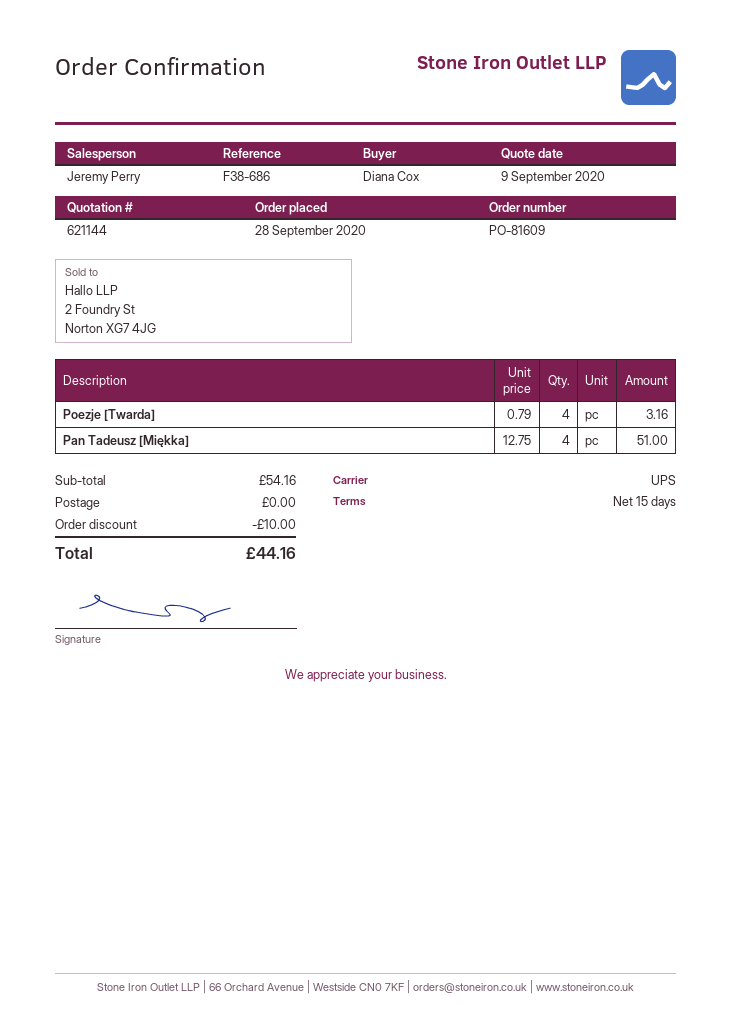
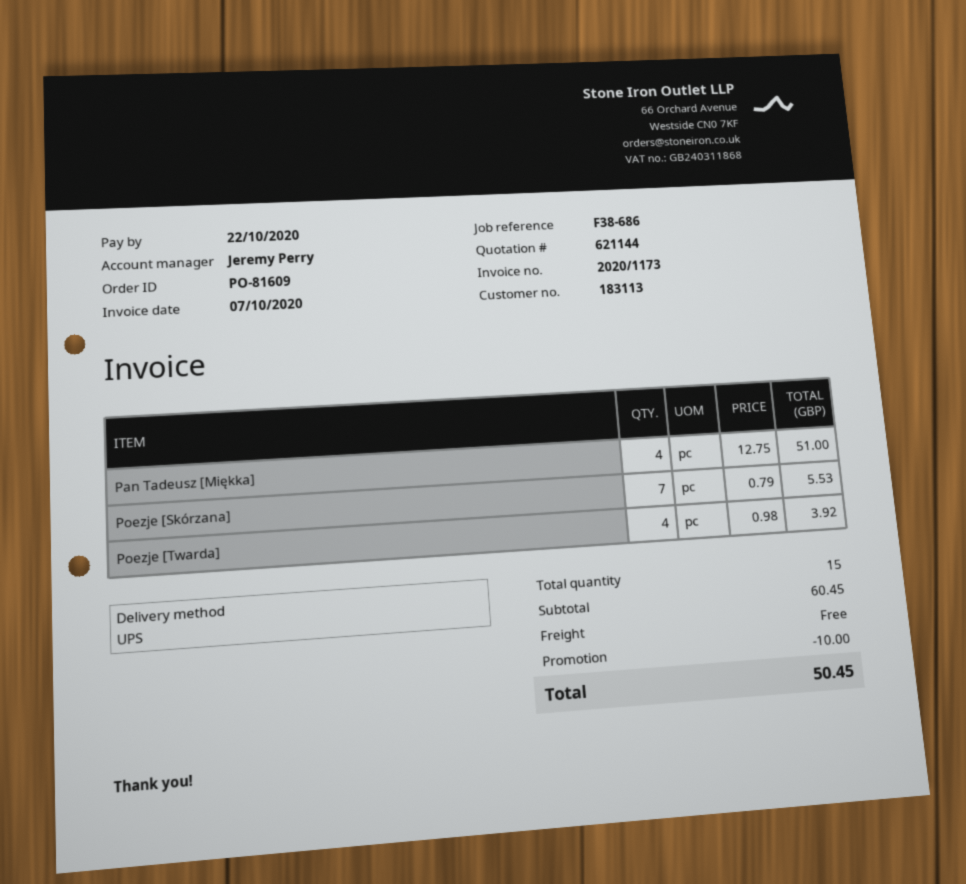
Poezje [Twarda]: 4 x 0.79 = 3.16 -> 4 x 0.98 = 3.92
Poezje [Skórzana]: none -> 7 x 0.79 = 5.53
subtotal: 54.16 -> 60.45
total: 44.16 -> 50.45

